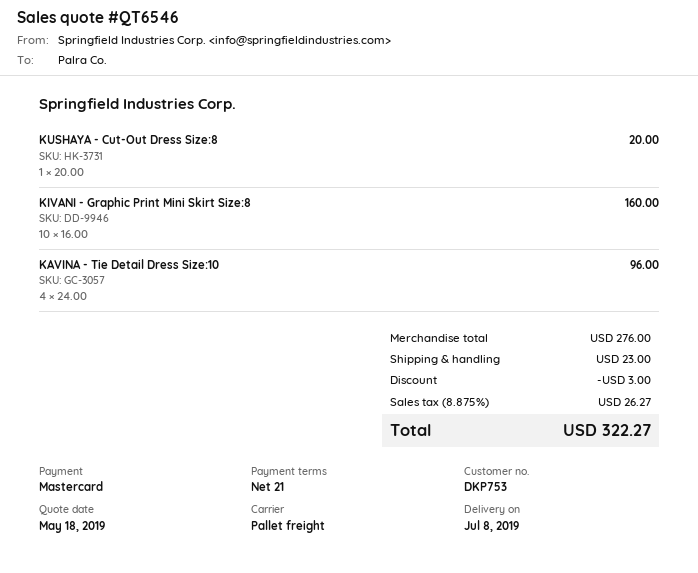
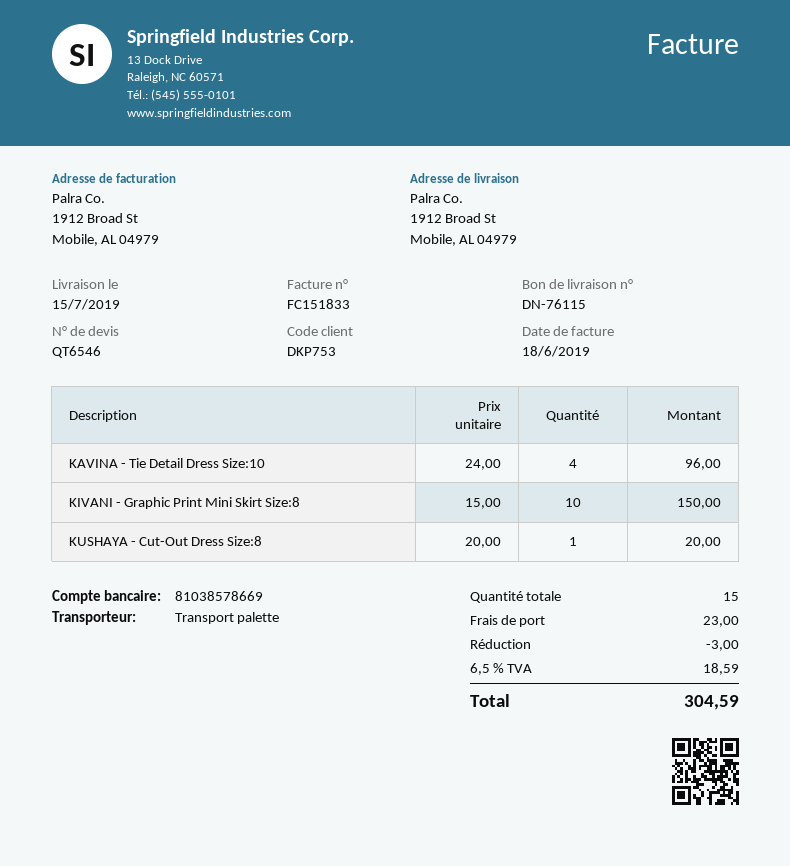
delivery date: 2019-07-08 -> 2019-07-15
KIVANI - Graphic Print Mini Skirt Size:8: 10 x 16.00 = 160.00 -> 10 x 15.00 = 150.00
tax: 8.875% = 26.27 -> 6.5% = 18.59
total: 322.27 -> 304.59

